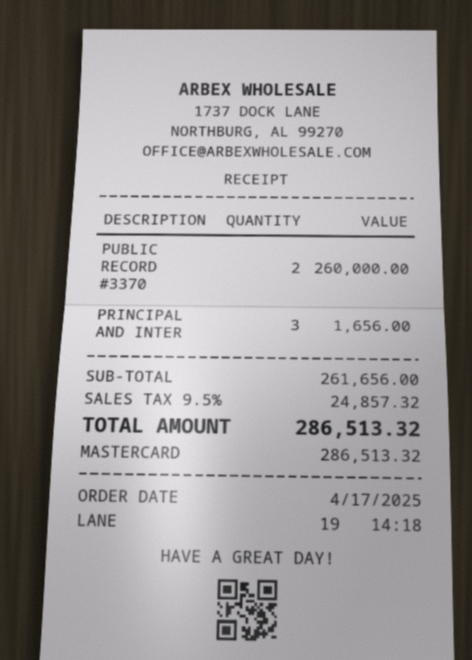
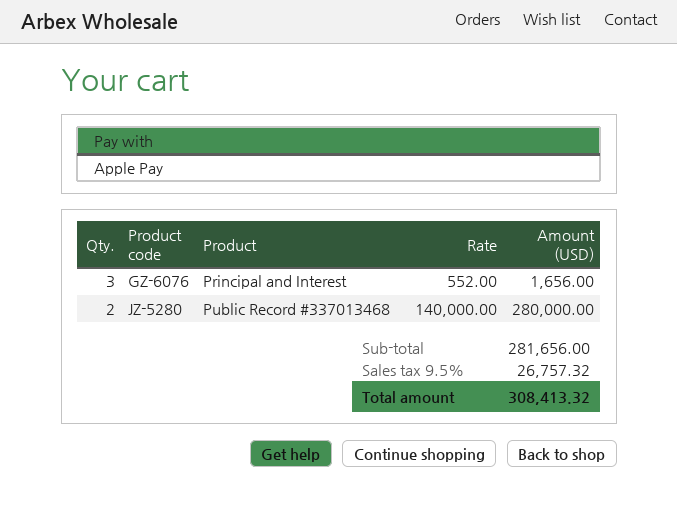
payment method: Mastercard -> Apple Pay
PUBLIC RECORD #3370: 2 for 260000.00 -> 2 for 280000.00
subtotal: 261656.00 -> 281656.00
tax: 9.5% = 24857.32 -> 9.5% = 26757.32
total: 286513.32 -> 308413.32

